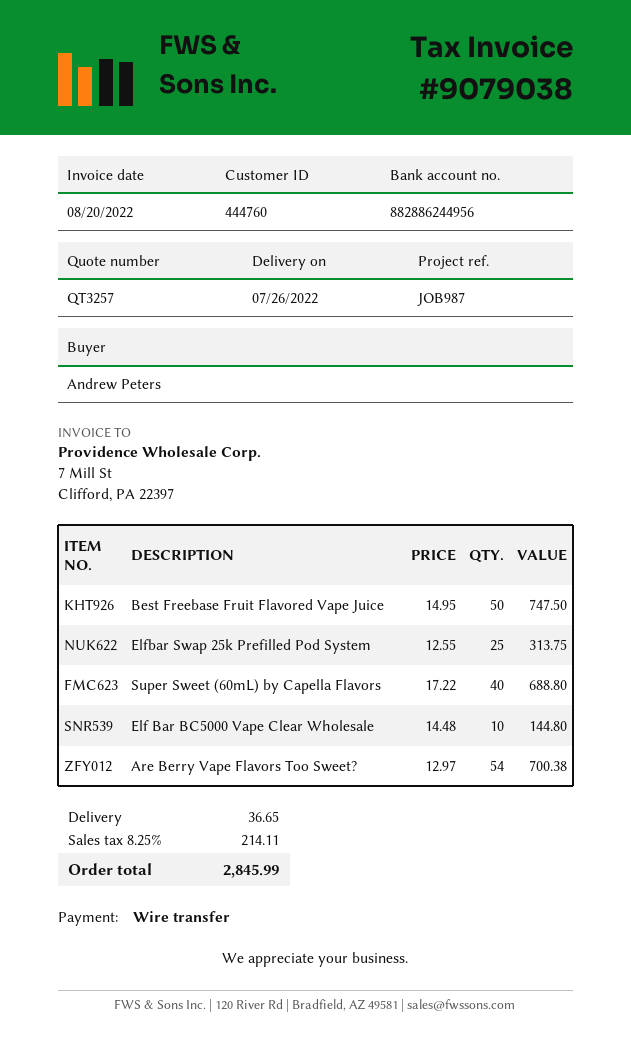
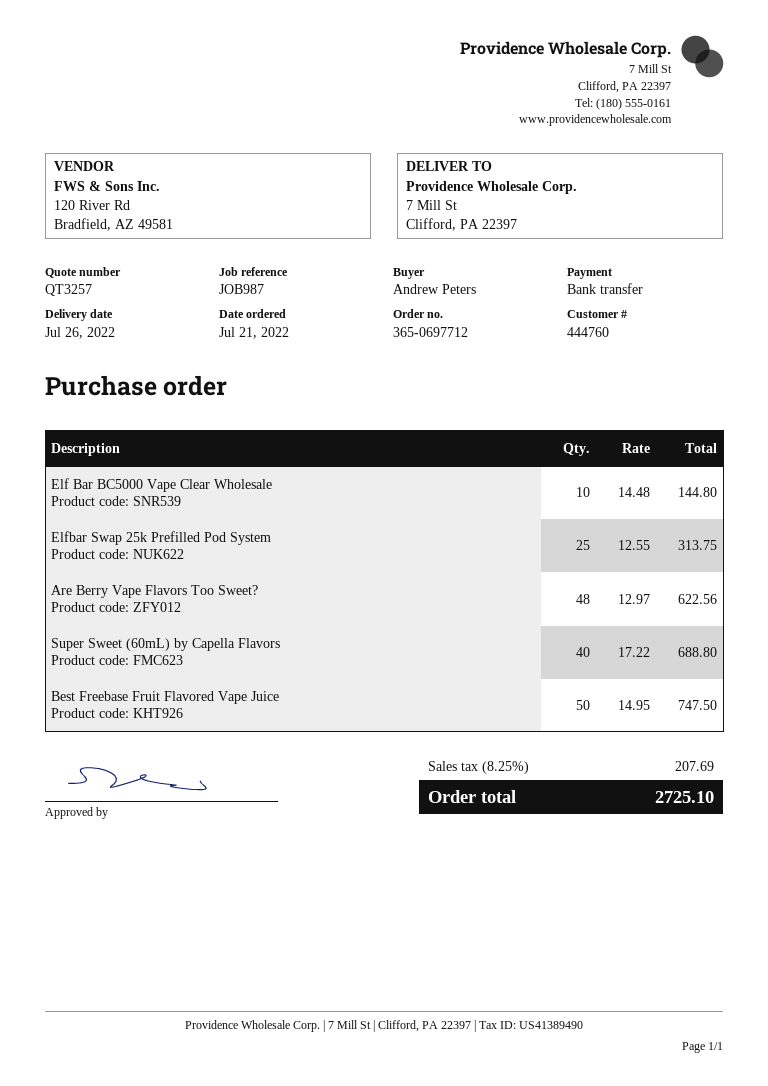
Are Berry Vape Flavors Too Sweet?: 54 x 12.97 = 700.38 -> 48 x 12.97 = 622.56
shipping: 36.65 -> none
tax: 8.25% = 214.11 -> 8.25% = 207.69
total: 2845.99 -> 2725.10

